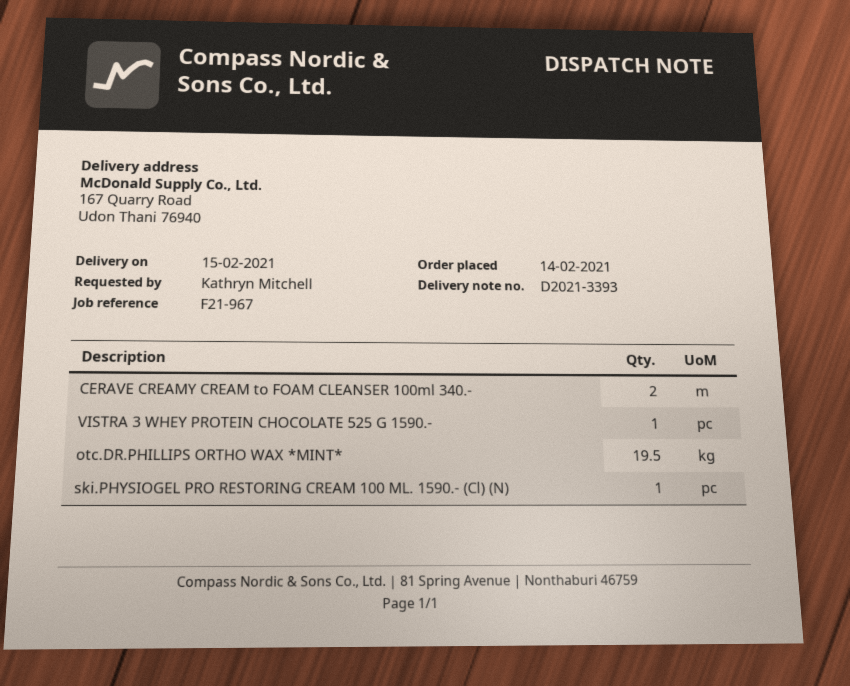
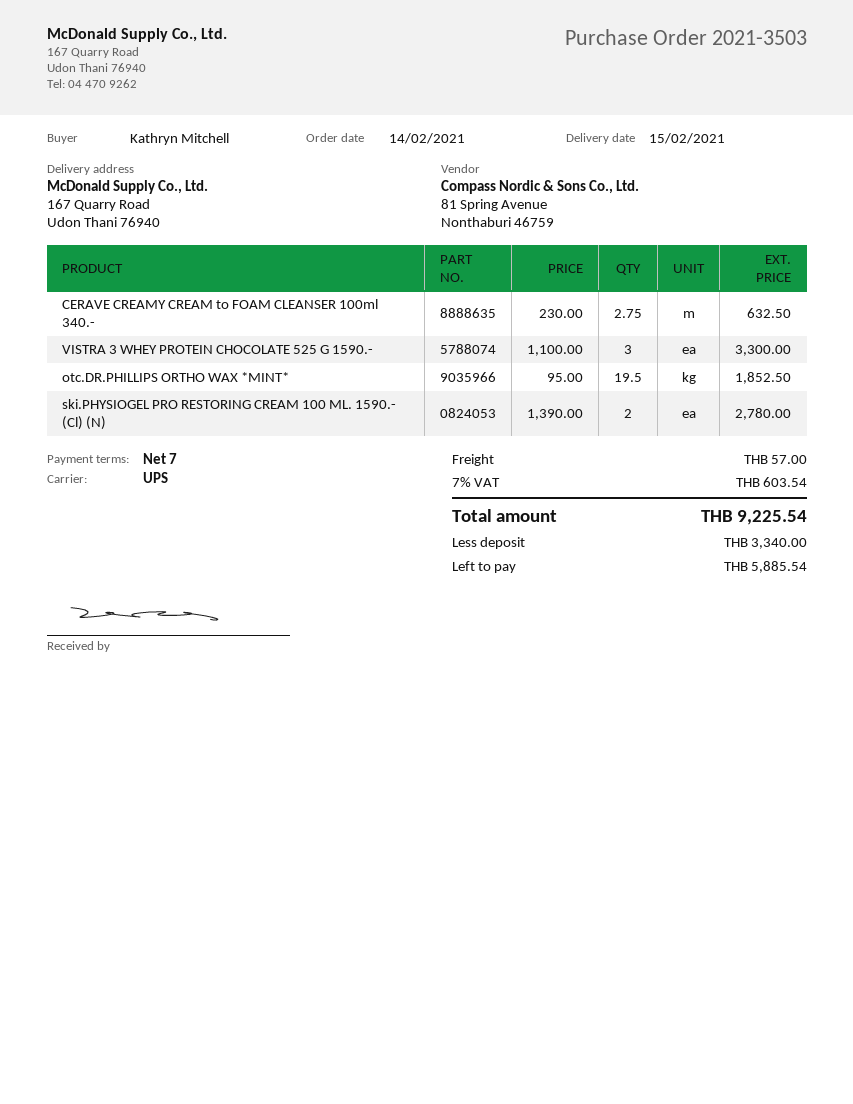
CERAVE CREAMY CREAM to FOAM CLEANSER 100ml 340.-: 2 -> 2.75
VISTRA 3 WHEY PROTEIN CHOCOLATE 525 G 1590.-: 1 -> 3
ski.PHYSIOGEL PRO RESTORING CREAM 100 ML. 1590.- (Cl) (N): 1 -> 2

